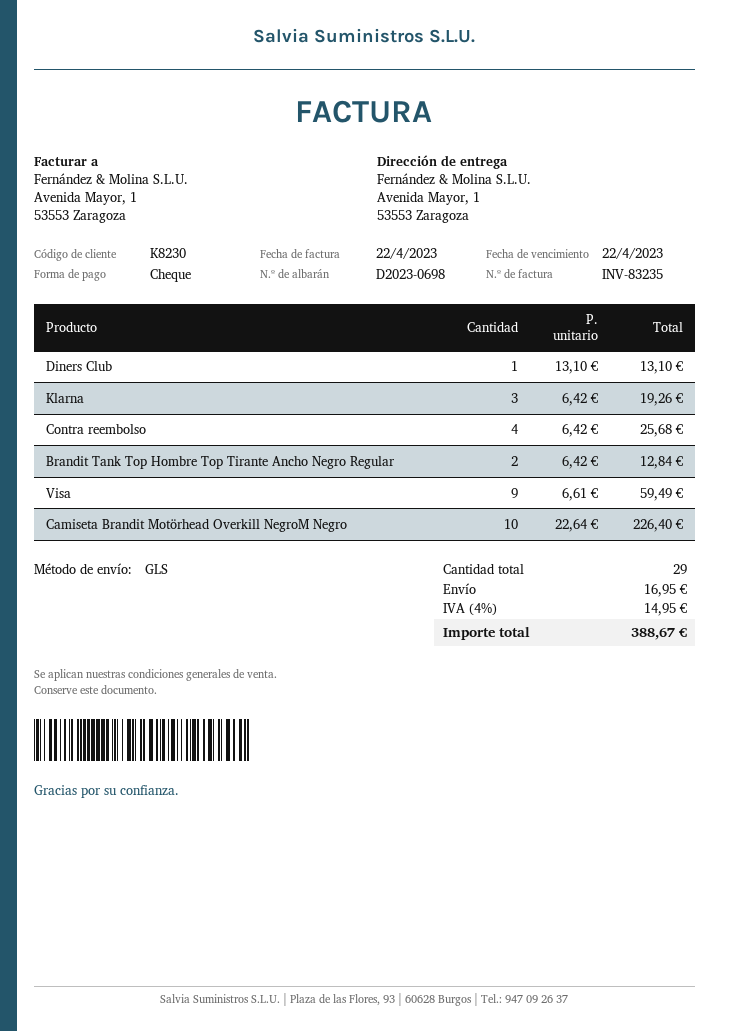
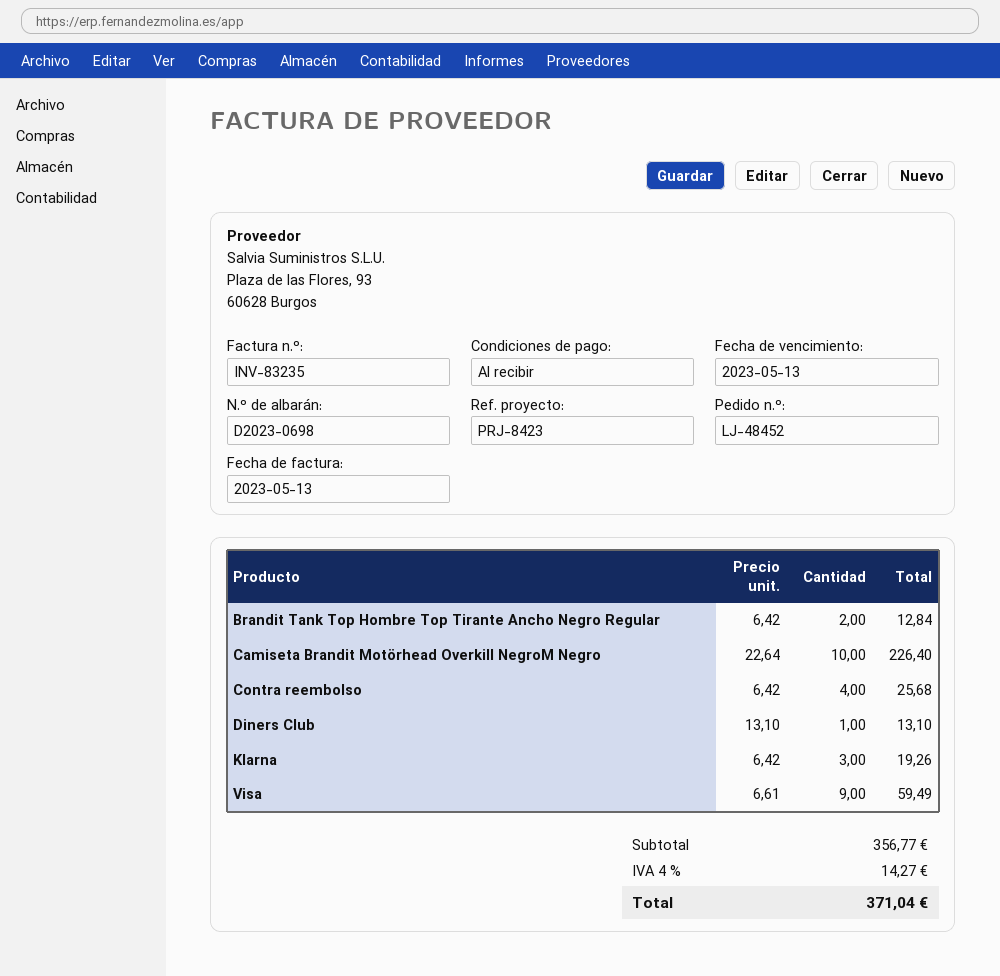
invoice date: 2023-04-22 -> 2023-05-13
due date: 2023-04-22 -> 2023-05-13
shipping: 16.95 -> none
tax: 4% = 14.95 -> 4% = 14.27
total: 388.67 -> 371.04

